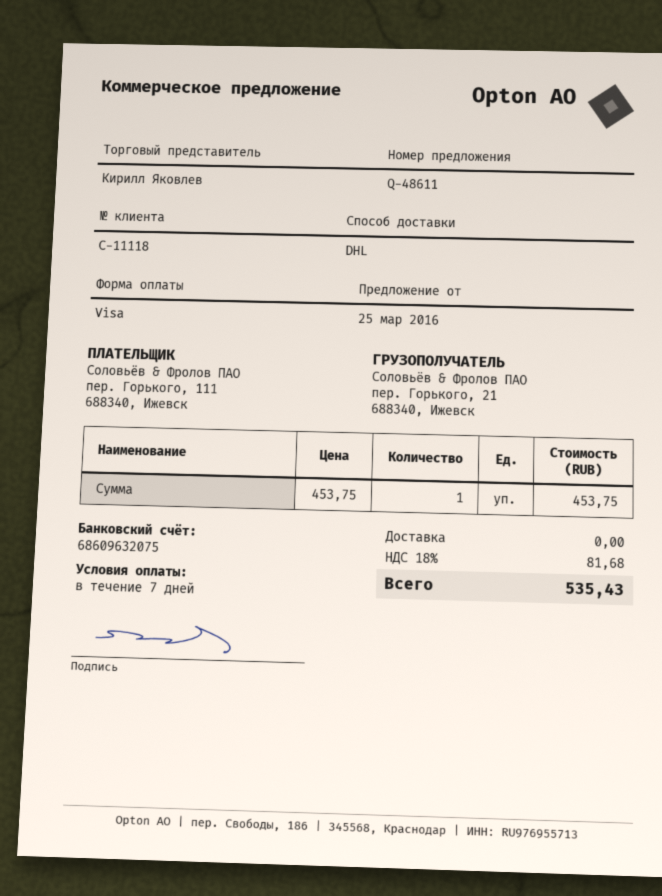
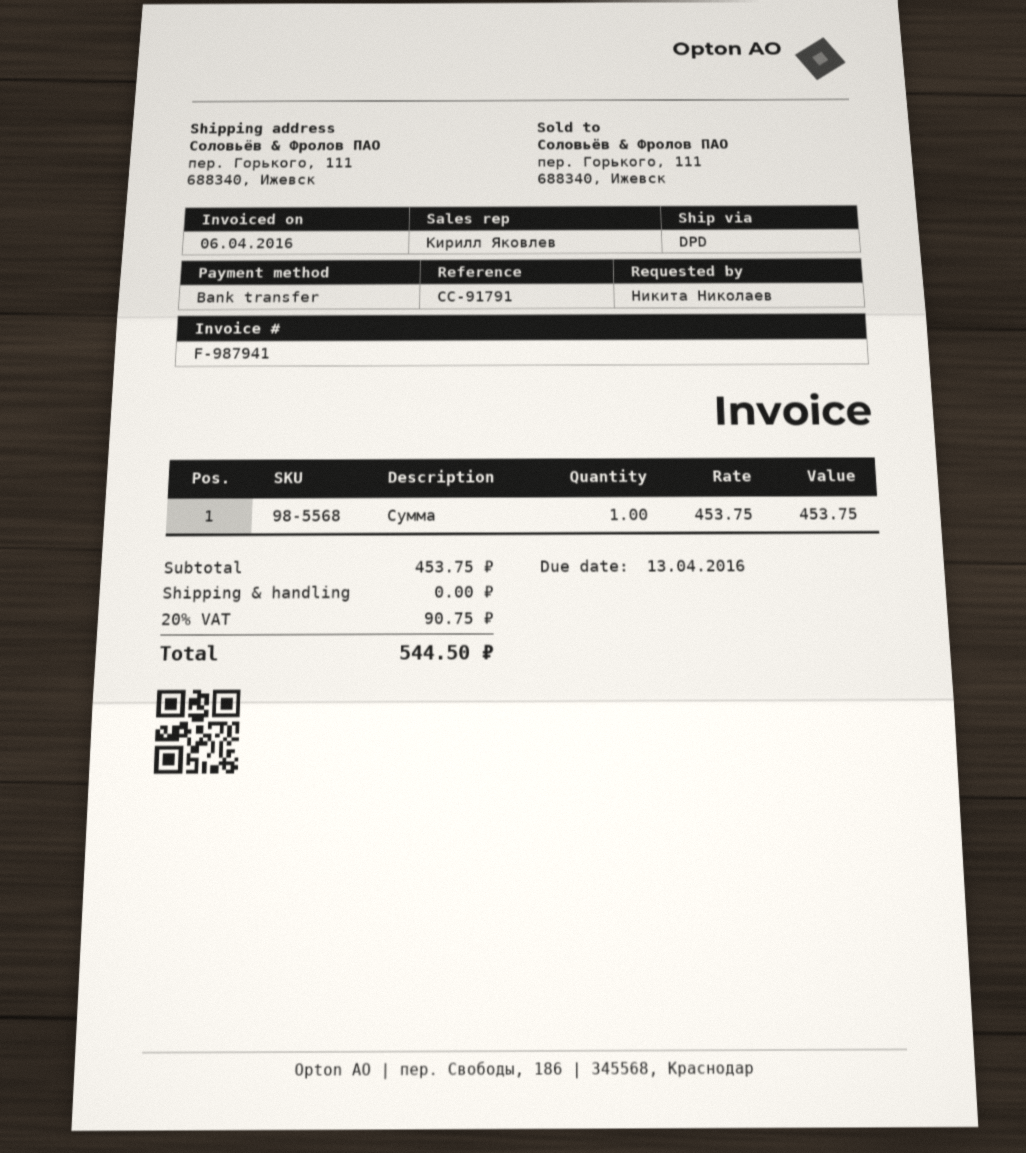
payment method: Visa -> bank transfer
shipping method: DHL -> DPD
ship to: пер. Горького, 21, 688340, Ижевск -> пер. Горького, 111, 688340, Ижевск
tax: 18% = 81.68 -> 20% = 90.75
total: 535.43 -> 544.50

